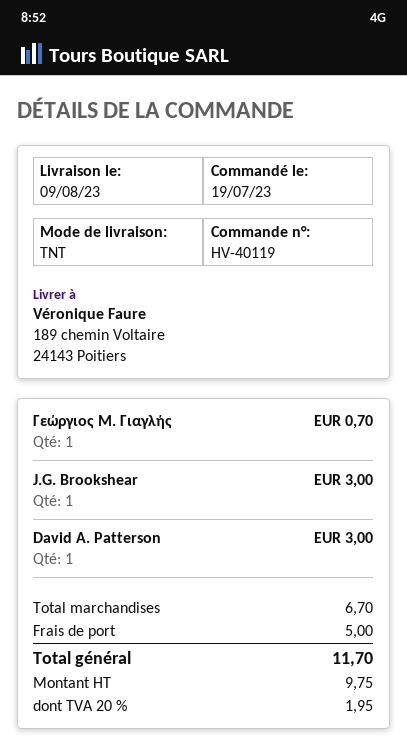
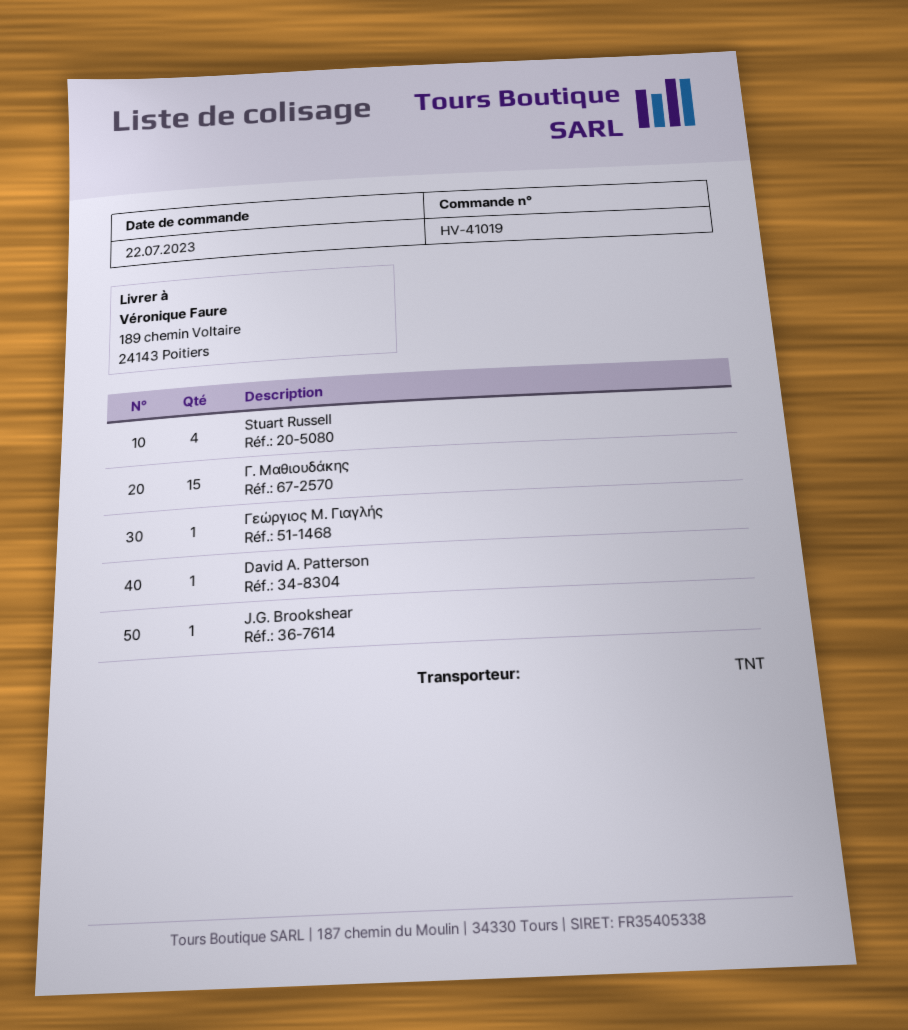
order number: HV-40119 -> HV-41019
order date: 2023-07-19 -> 2023-07-22
Stuart Russell: none -> 4
Γ. Μαθιουδάκης: none -> 15

